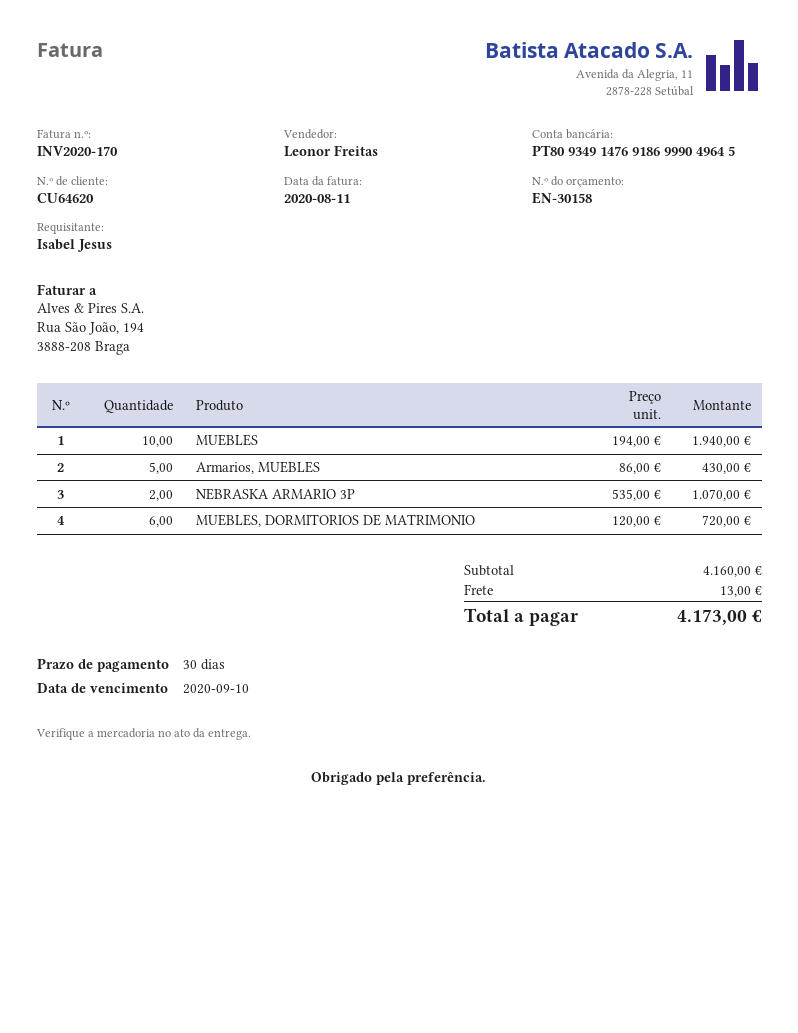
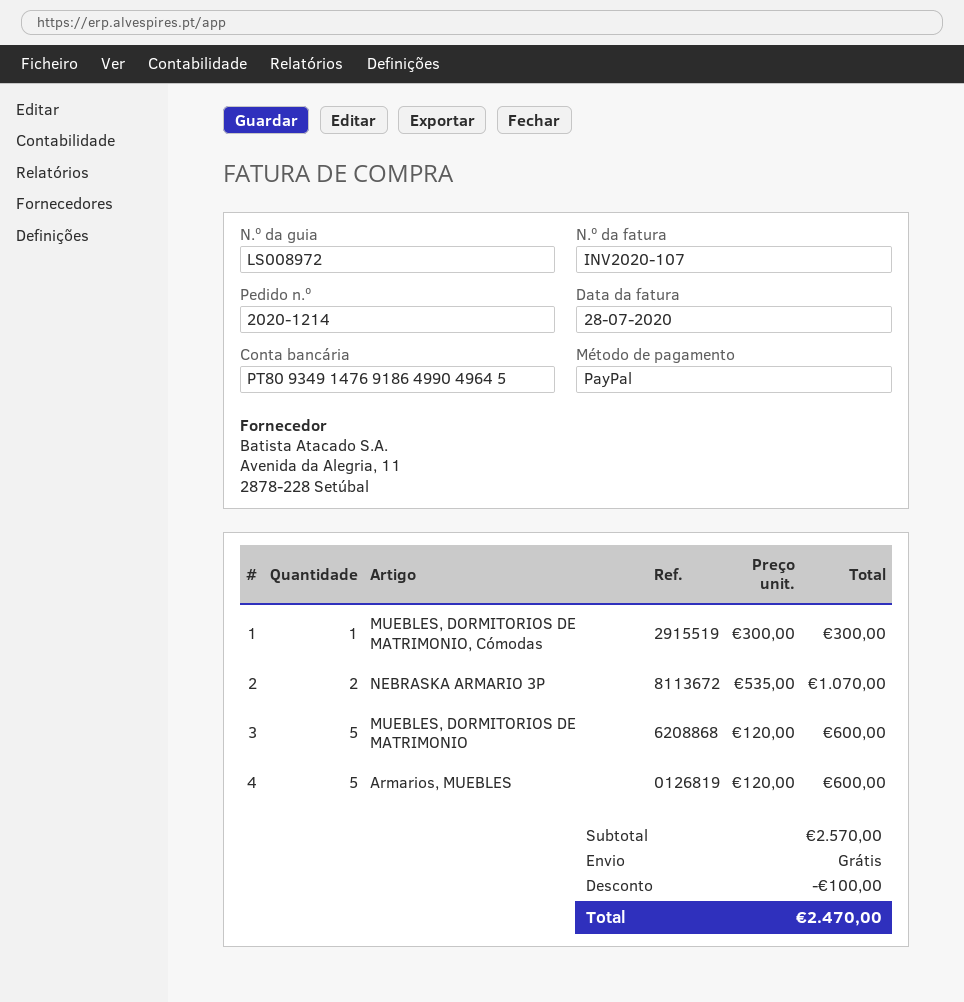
invoice number: INV2020-170 -> INV2020-107
invoice date: 2020-08-11 -> 2020-07-28
bank account: PT80934914769186999049645 -> PT80934914769186499049645
MUEBLES: 10 x 194.00 = 1940.00 -> none
Armarios, MUEBLES: 5 x 86.00 = 430.00 -> 5 x 120.00 = 600.00
MUEBLES, DORMITORIOS DE MATRIMONIO: 6 x 120.00 = 720.00 -> 5 x 120.00 = 600.00
MUEBLES, DORMITORIOS DE MATRIMONIO, Cómodas: none -> 1 x 300.00 = 300.00
subtotal: 4160.00 -> 2570.00
discount: none -> 100.00
shipping: 13.00 -> 0.00
total: 4173.00 -> 2470.00

